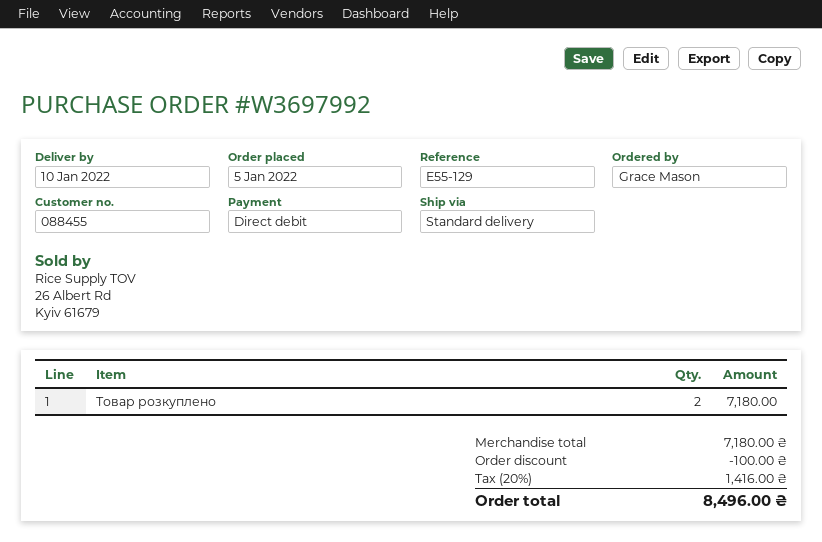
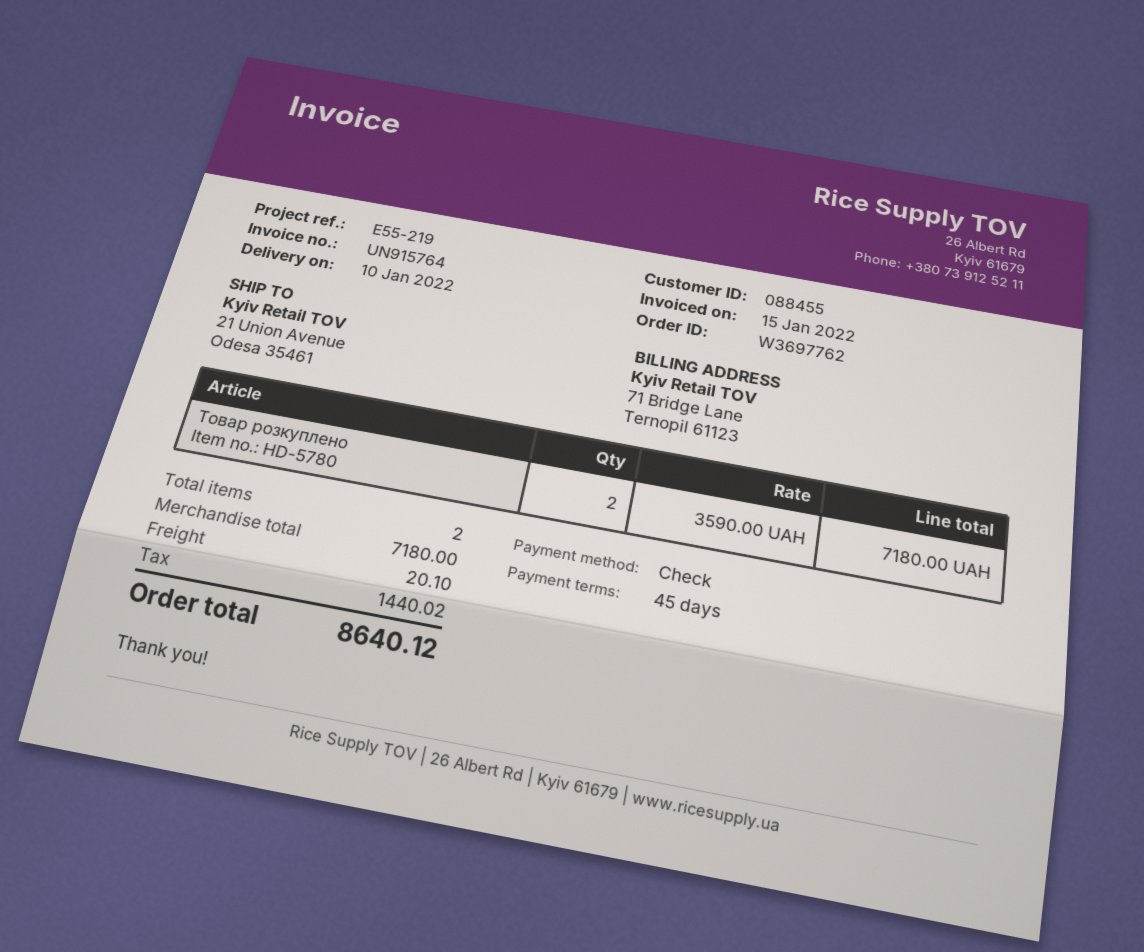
order number: W3697992 -> W3697762
reference: E55-129 -> E55-219
payment method: direct debit -> cheque
discount: 100.00 -> none
shipping: none -> 20.10
tax: 1416.00 -> 1440.02
total: 8496.00 -> 8640.12

